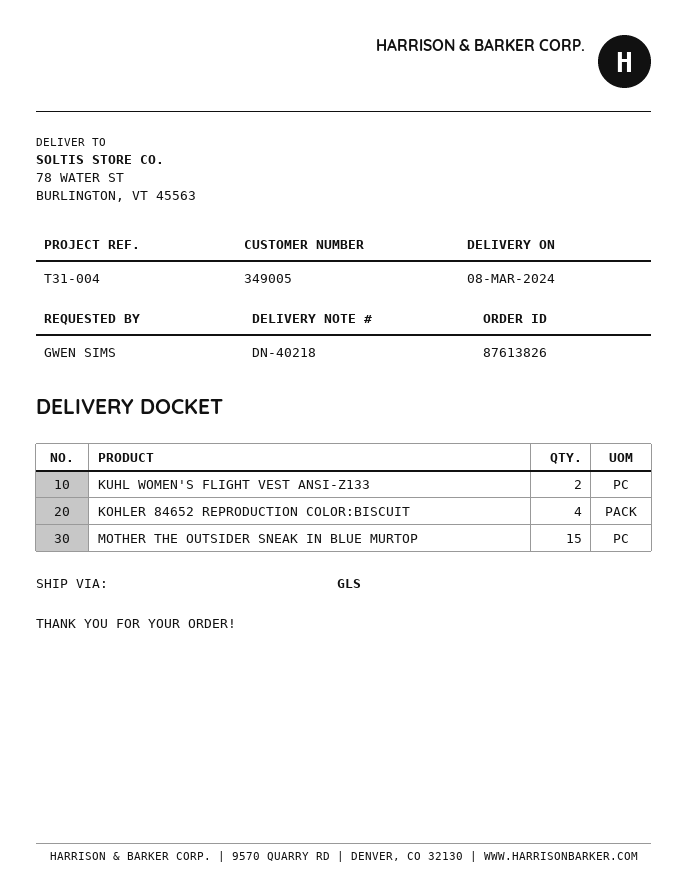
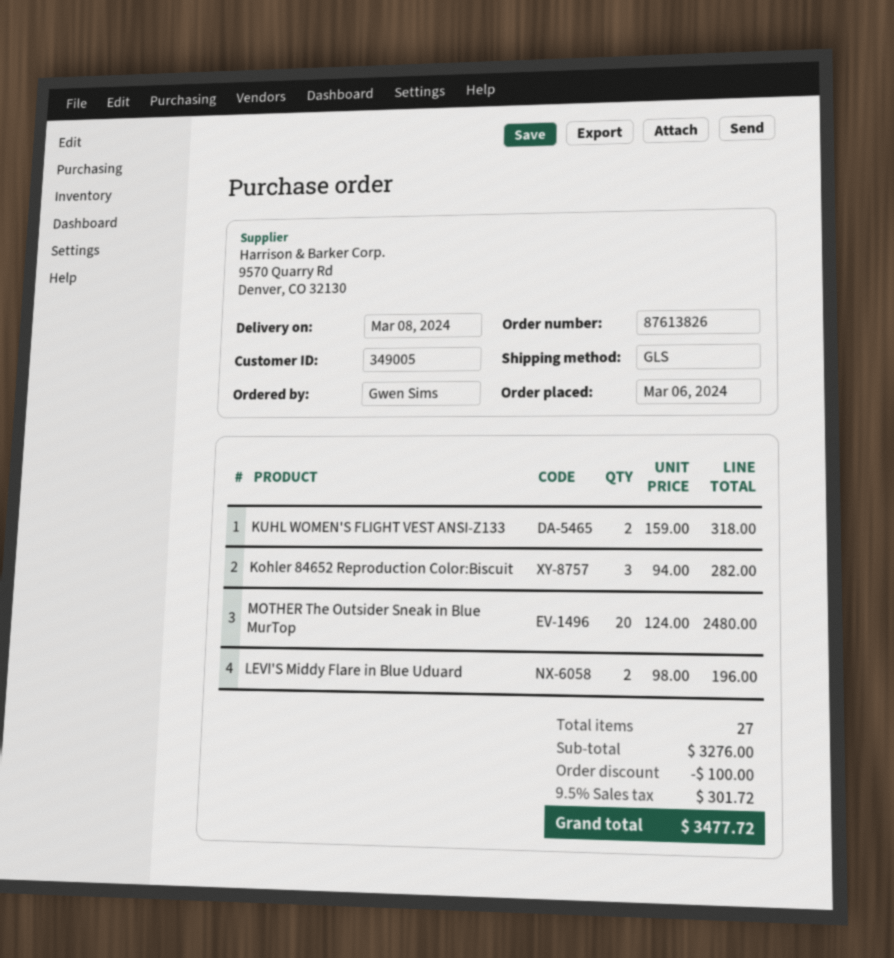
KOHLER 84652 REPRODUCTION COLOR:BISCUIT: 4 -> 3
MOTHER THE OUTSIDER SNEAK IN BLUE MURTOP: 15 -> 20
LEVI'S Middy Flare in Blue Uduard: none -> 2

